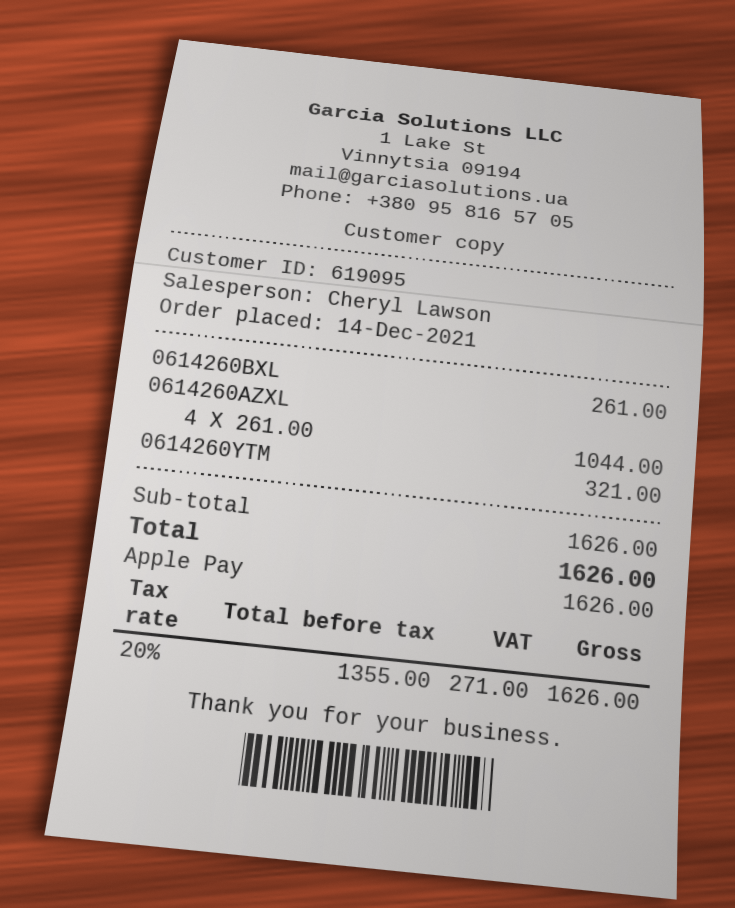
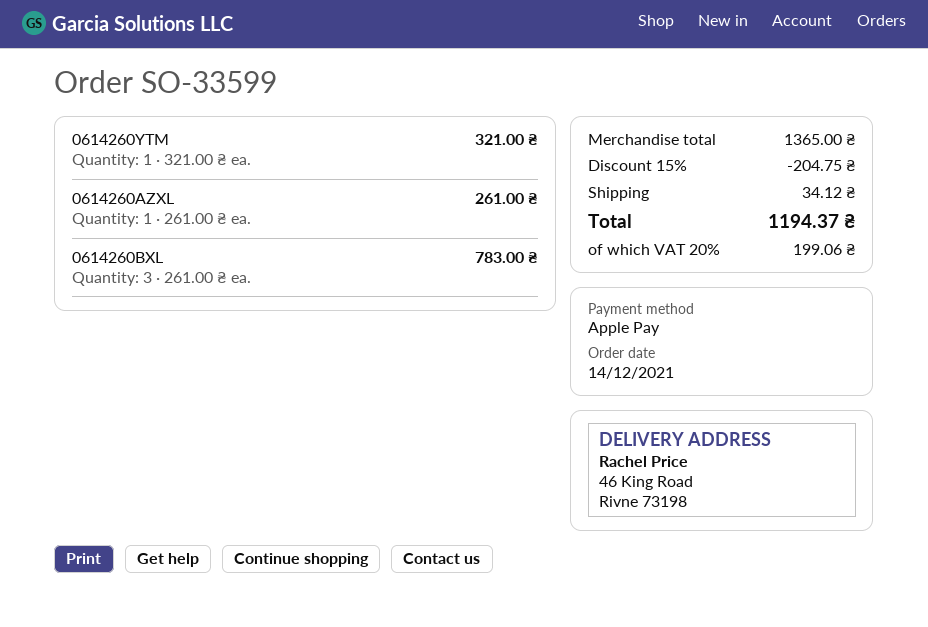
0614260BXL: 1 x 261.00 = 261.00 -> 3 x 261.00 = 783.00
0614260AZXL: 4 x 261.00 = 1044.00 -> 1 x 261.00 = 261.00
subtotal: 1626.00 -> 1365.00
discount: none -> 15% = 204.75
shipping: none -> 34.12
tax: 20% = 271.00 -> 20% = 199.06
total: 1626.00 -> 1194.37

